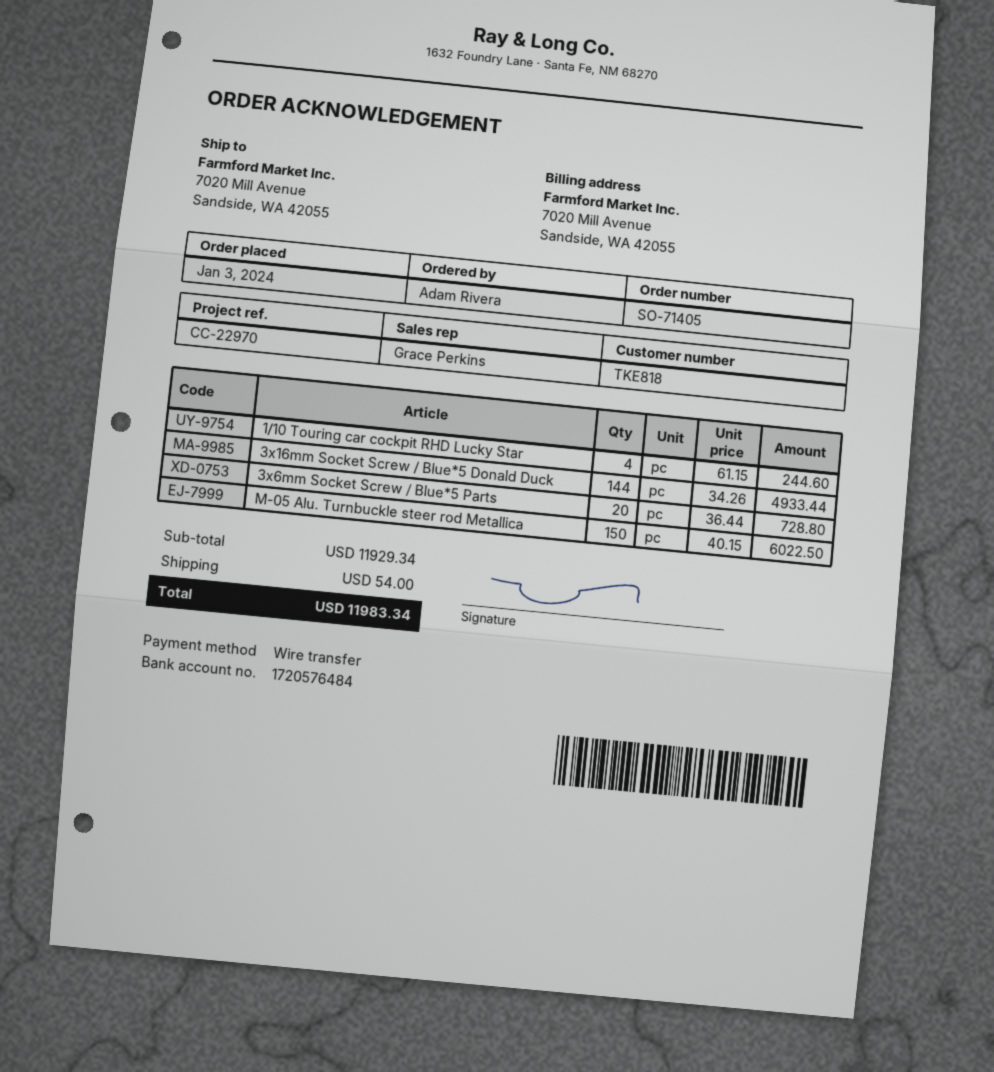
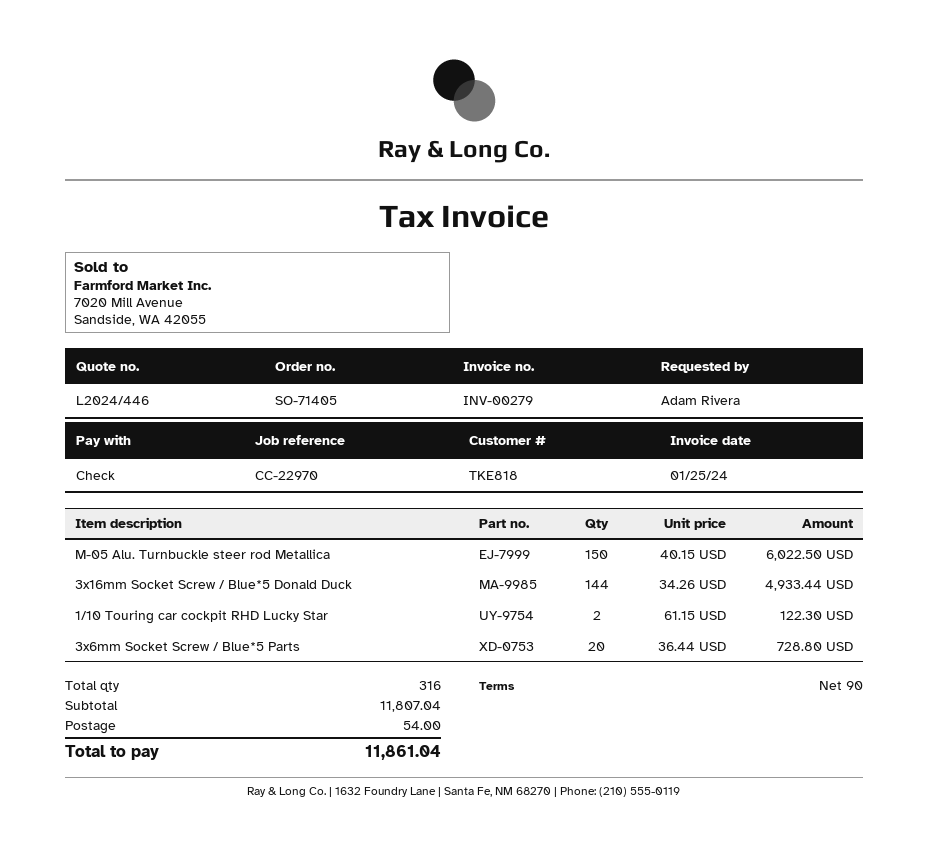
payment method: bank transfer -> cheque
1/10 Touring car cockpit RHD Lucky Star: 4 x 61.15 = 244.60 -> 2 x 61.15 = 122.30
subtotal: 11929.34 -> 11807.04
total: 11983.34 -> 11861.04

